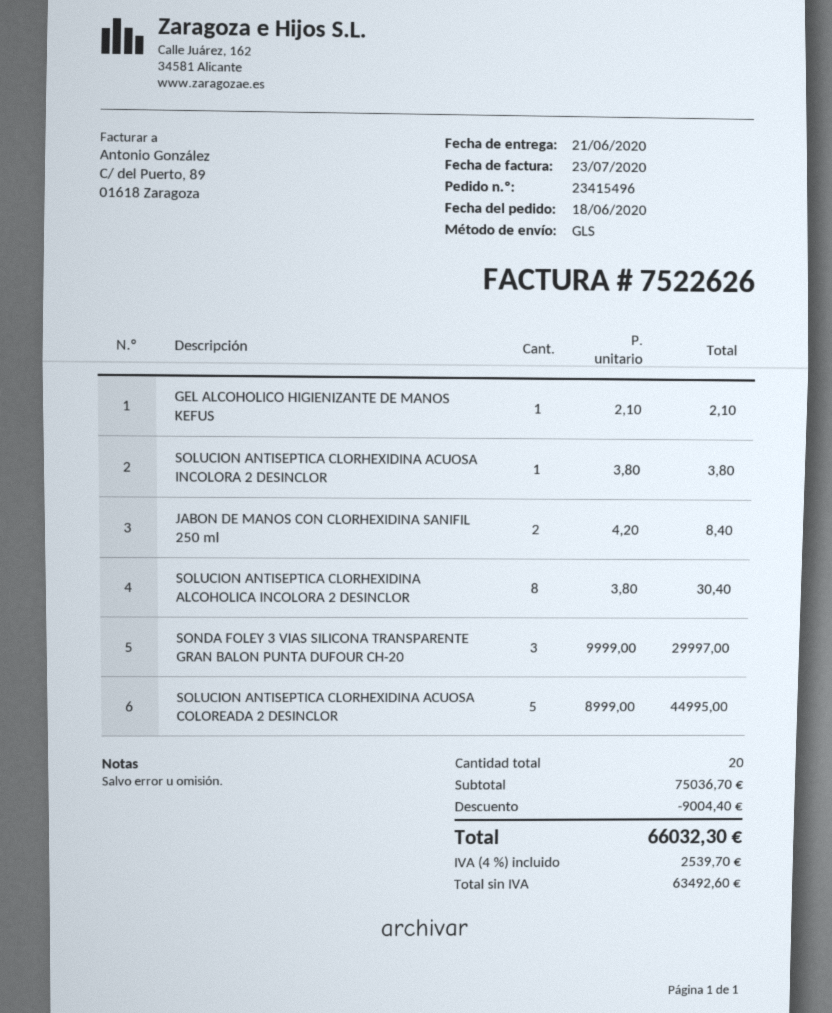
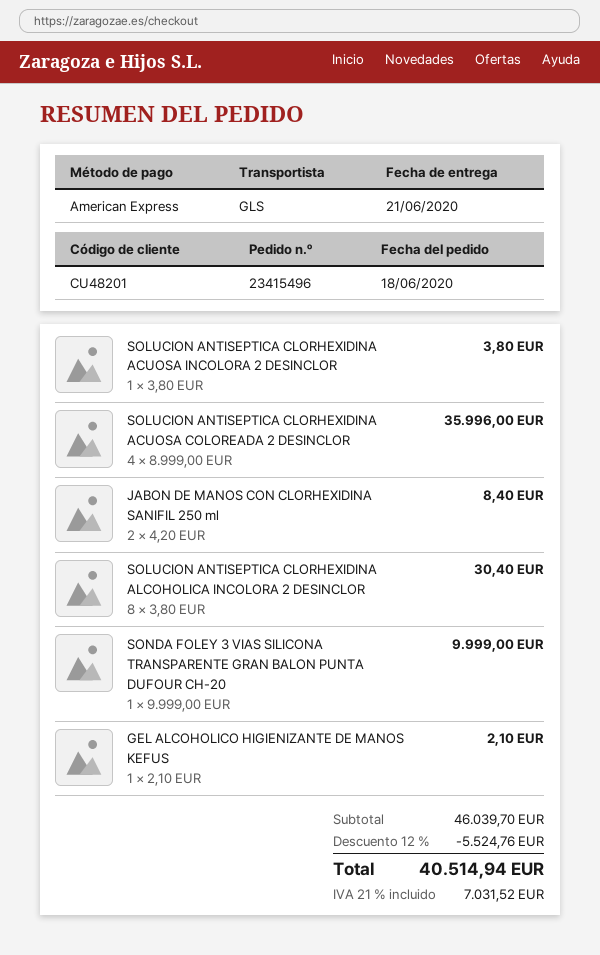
SONDA FOLEY 3 VIAS SILICONA TRANSPARENTE GRAN BALON PUNTA DUFOUR CH-20: 3 x 9999.00 = 29997.00 -> 1 x 9999.00 = 9999.00
SOLUCION ANTISEPTICA CLORHEXIDINA ACUOSA COLOREADA 2 DESINCLOR: 5 x 8999.00 = 44995.00 -> 4 x 8999.00 = 35996.00
subtotal: 75036.70 -> 46039.70
discount: 9004.40 -> 5524.76
tax: 4% = 2539.70 -> 21% = 7031.52
total: 66032.30 -> 40514.94

